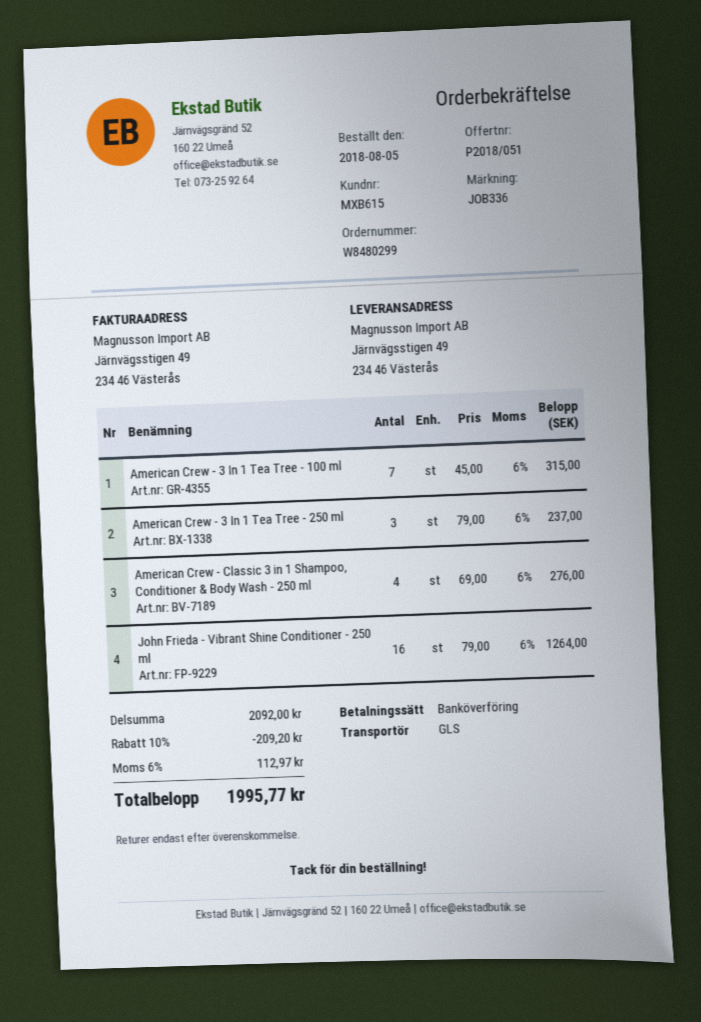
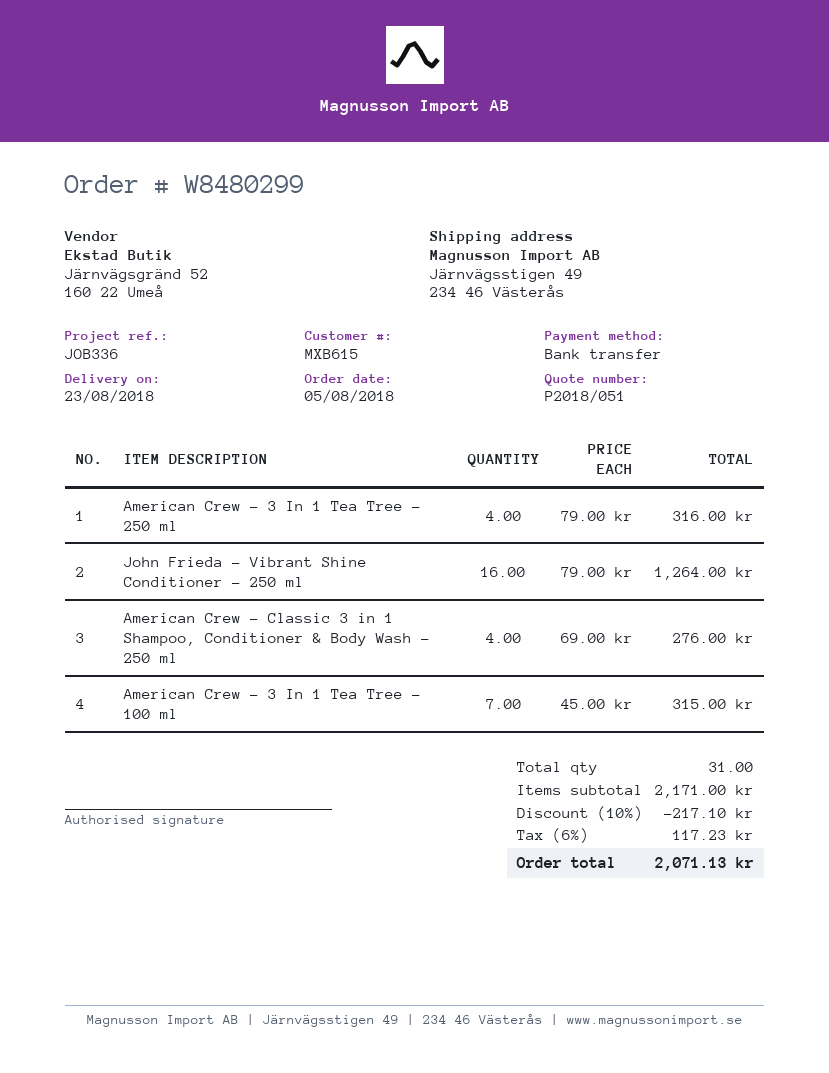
American Crew - 3 In 1 Tea Tree - 250 ml: 3 x 79.00 = 237.00 -> 4 x 79.00 = 316.00
subtotal: 2092.00 -> 2171.00
discount: 10% = 209.20 -> 10% = 217.10
tax: 6% = 112.97 -> 6% = 117.23
total: 1995.77 -> 2071.13

